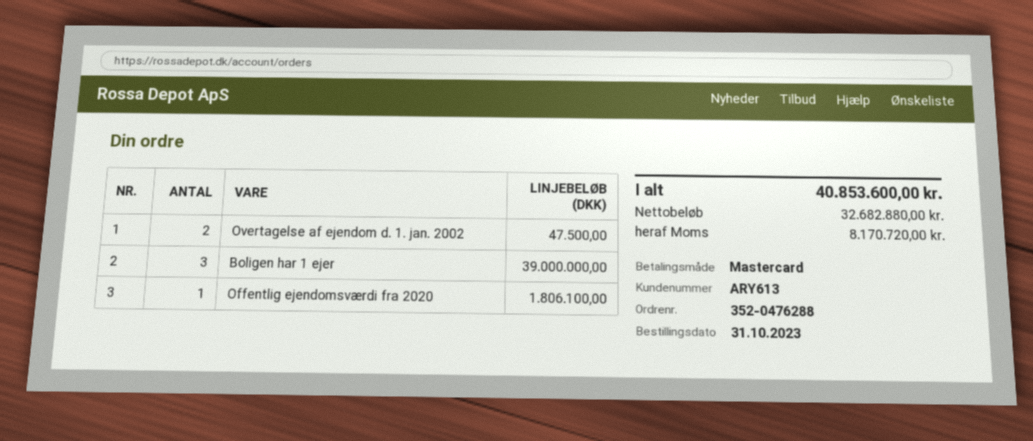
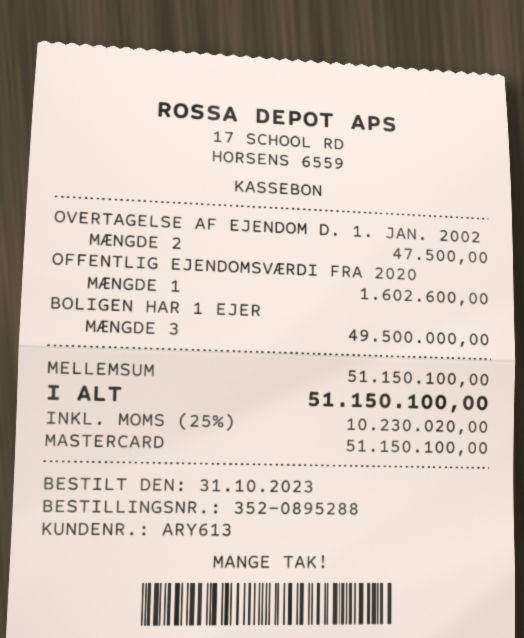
order number: 352-0476288 -> 352-0895288
Boligen har 1 ejer: 3 for 39000000.00 -> 3 for 49500000.00
Offentlig ejendomsværdi fra 2020: 1 for 1806100.00 -> 1 for 1602600.00
tax: 8170720.00 -> 10230020.00
total: 40853600.00 -> 51150100.00

